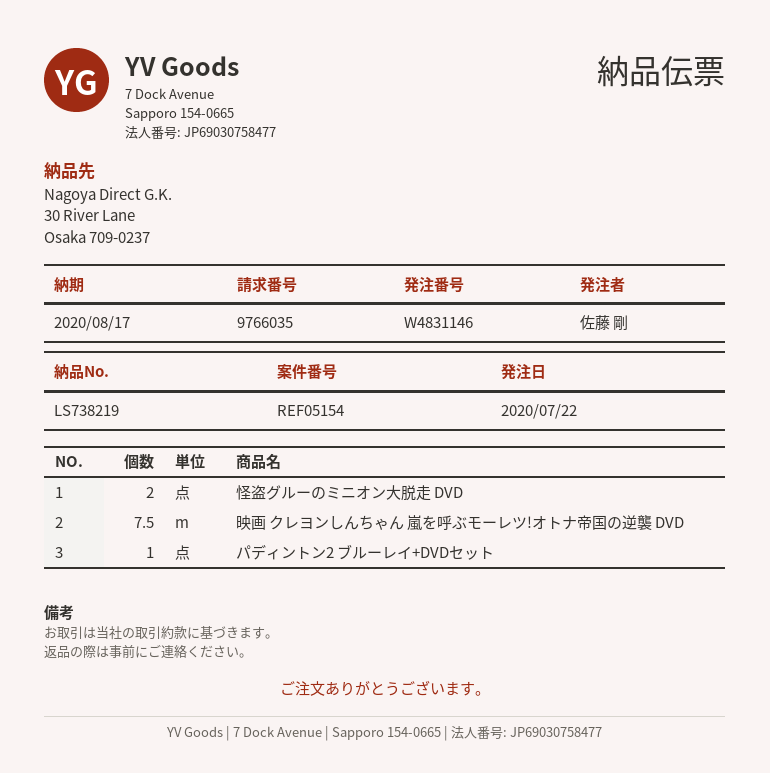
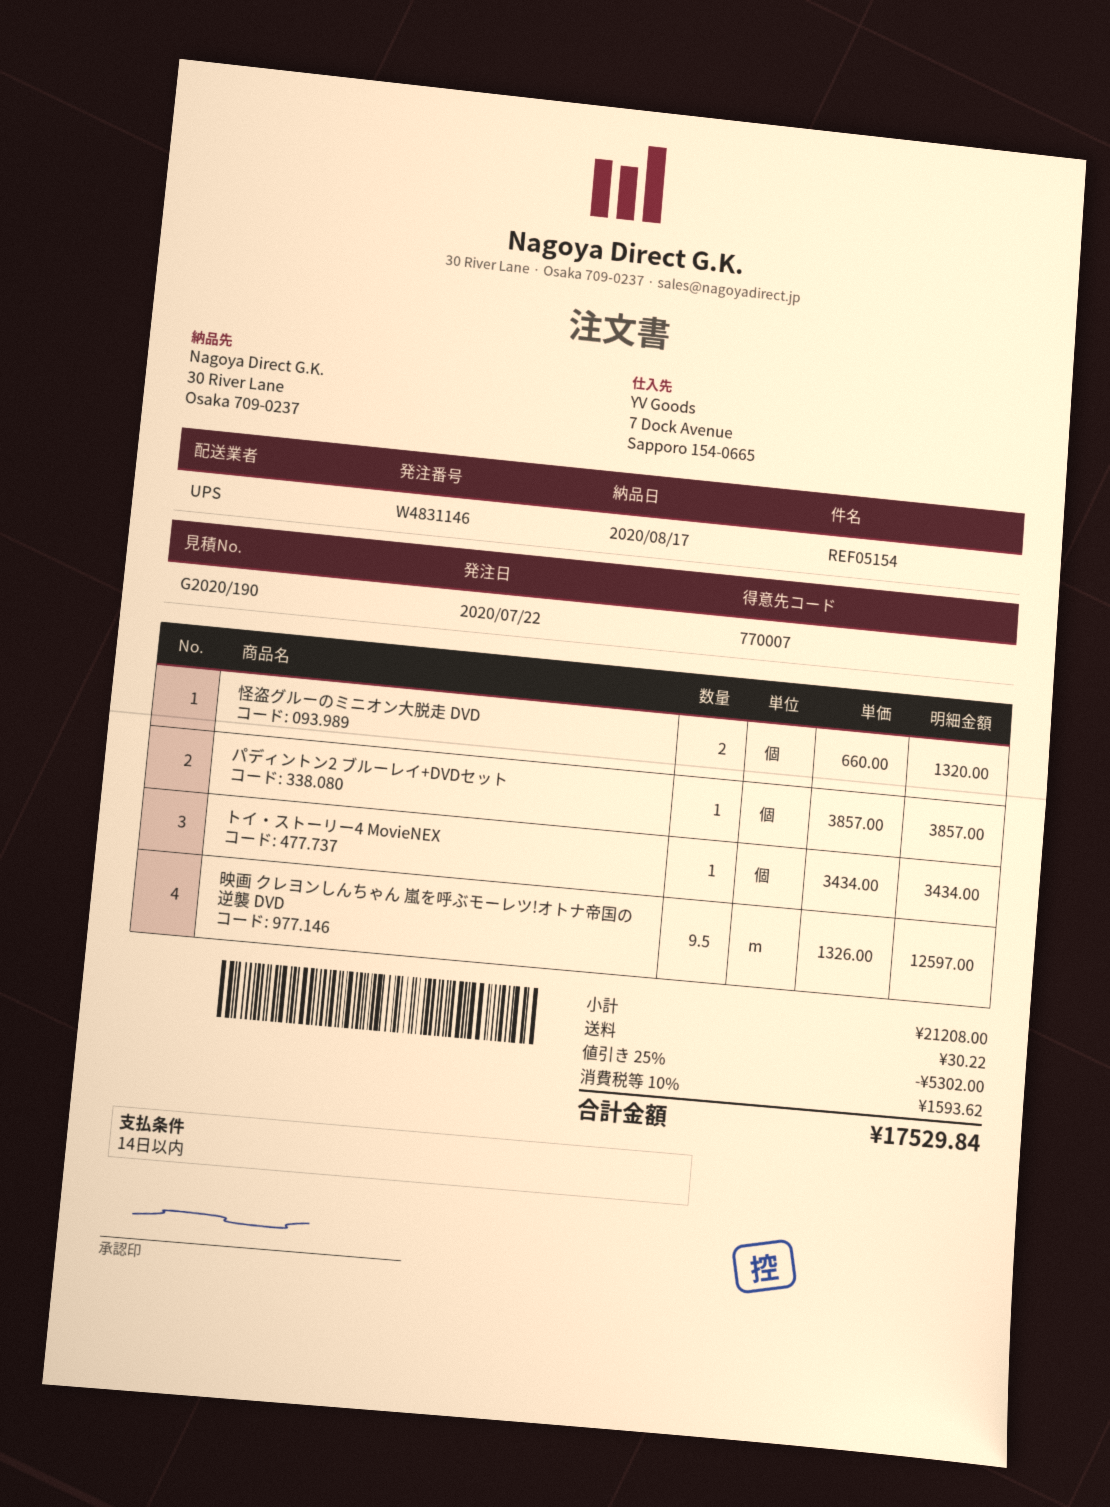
映画 クレヨンしんちゃん 嵐を呼ぶモーレツ!オトナ帝国の逆襲 DVD: 7.5 -> 9.5
トイ・ストーリー4 MovieNEX: none -> 1

